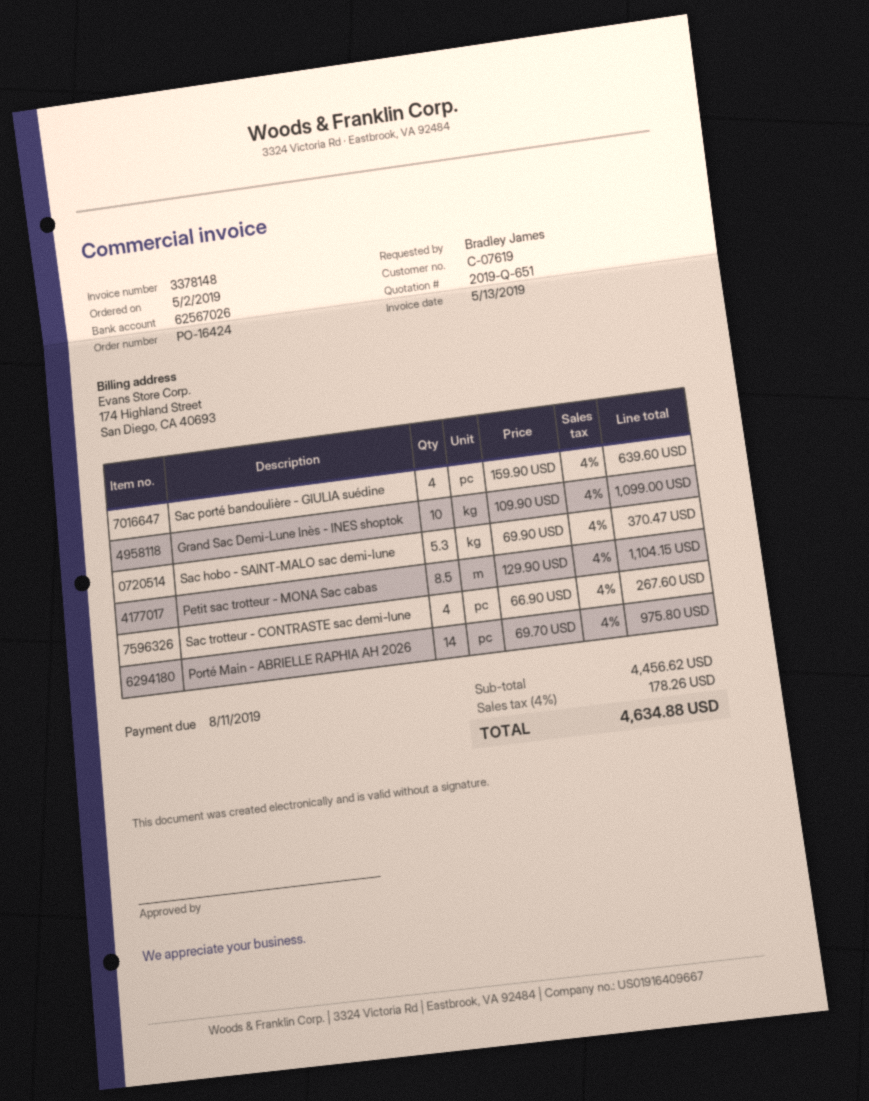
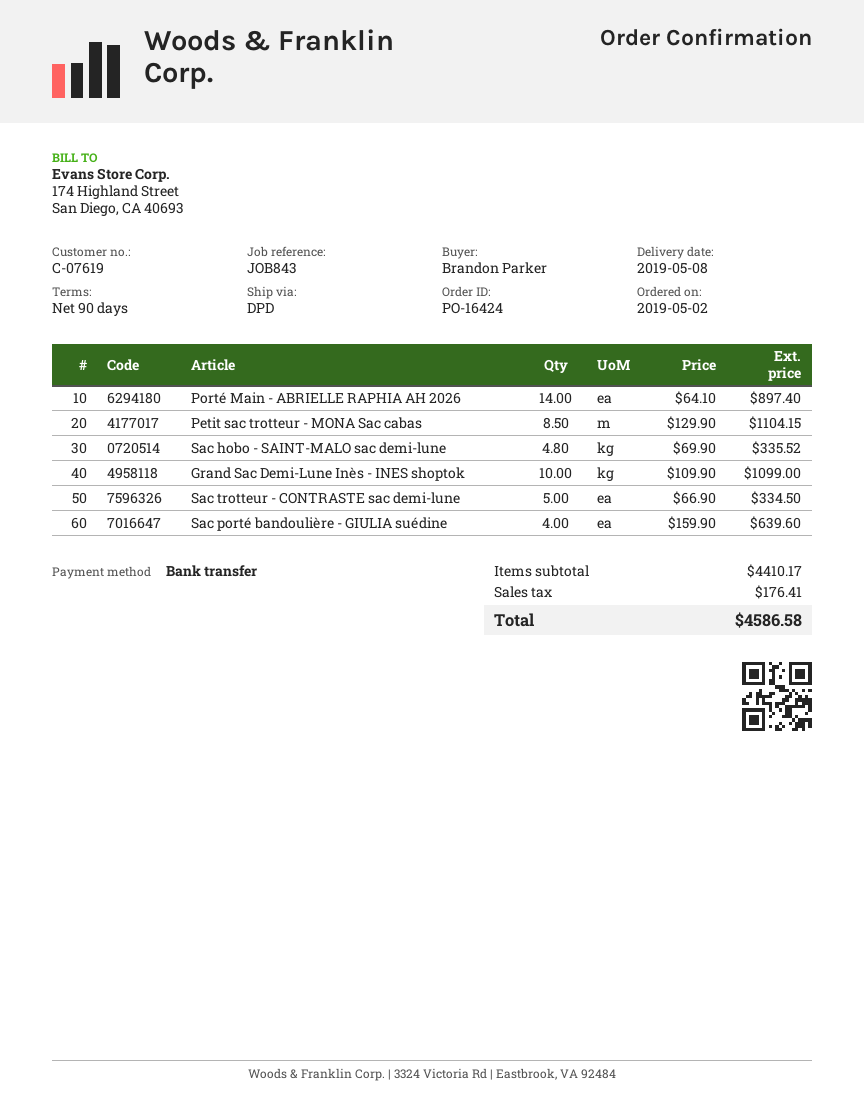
ordered by: Bradley James -> Brandon Parker
Sac hobo - SAINT-MALO sac demi-lune: 5.3 x 69.90 = 370.47 -> 4.8 x 69.90 = 335.52
Sac trotteur - CONTRASTE sac demi-lune: 4 x 66.90 = 267.60 -> 5 x 66.90 = 334.50
Porté Main - ABRIELLE RAPHIA AH 2026: 14 x 69.70 = 975.80 -> 14 x 64.10 = 897.40
subtotal: 4456.62 -> 4410.17
tax: 178.26 -> 176.41
total: 4634.88 -> 4586.58

